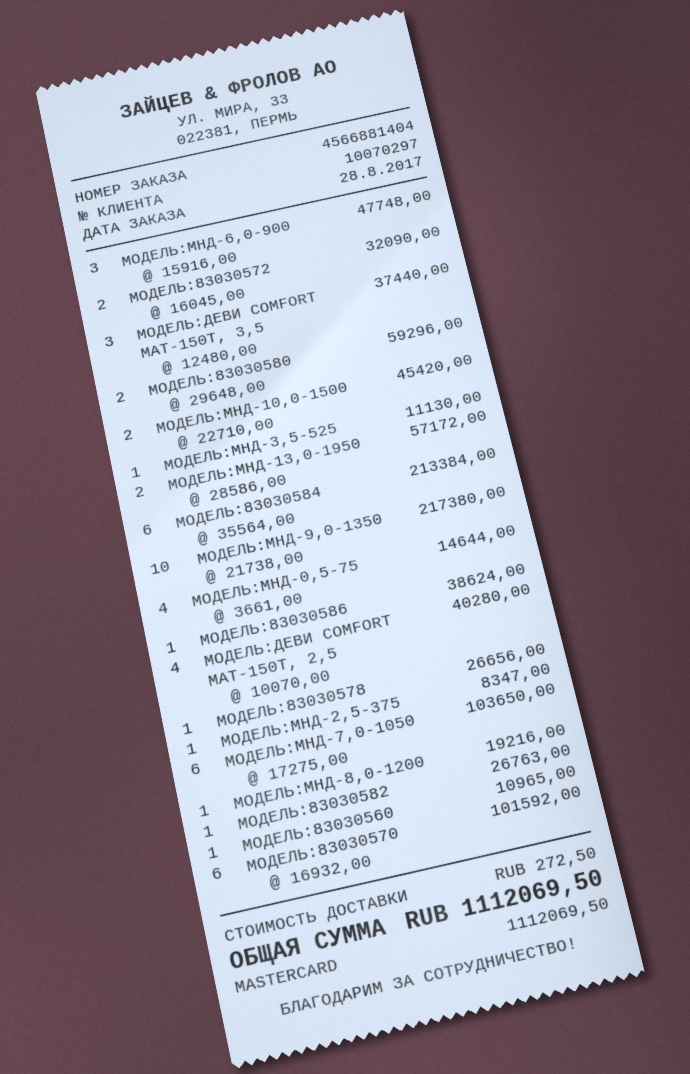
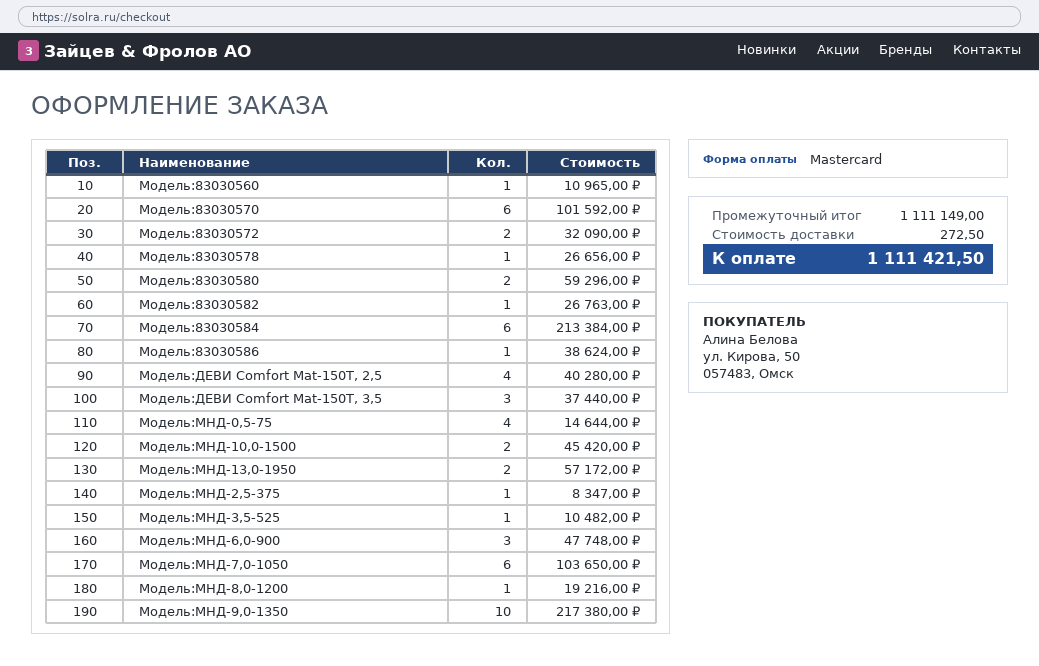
МОДЕЛЬ:МНД-3,5-525: 1 for 11130.00 -> 1 for 10482.00
total: 1112069.50 -> 1111421.50

